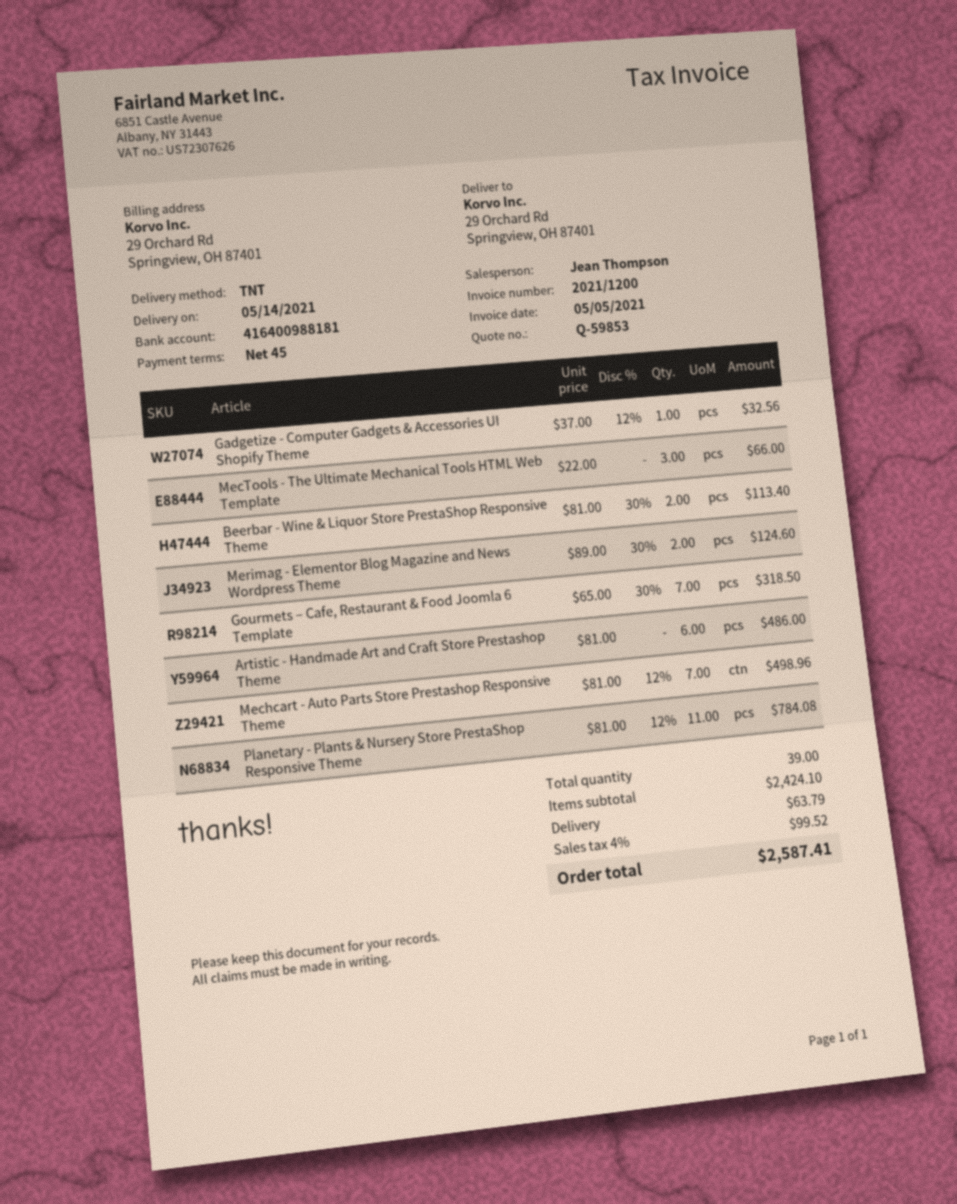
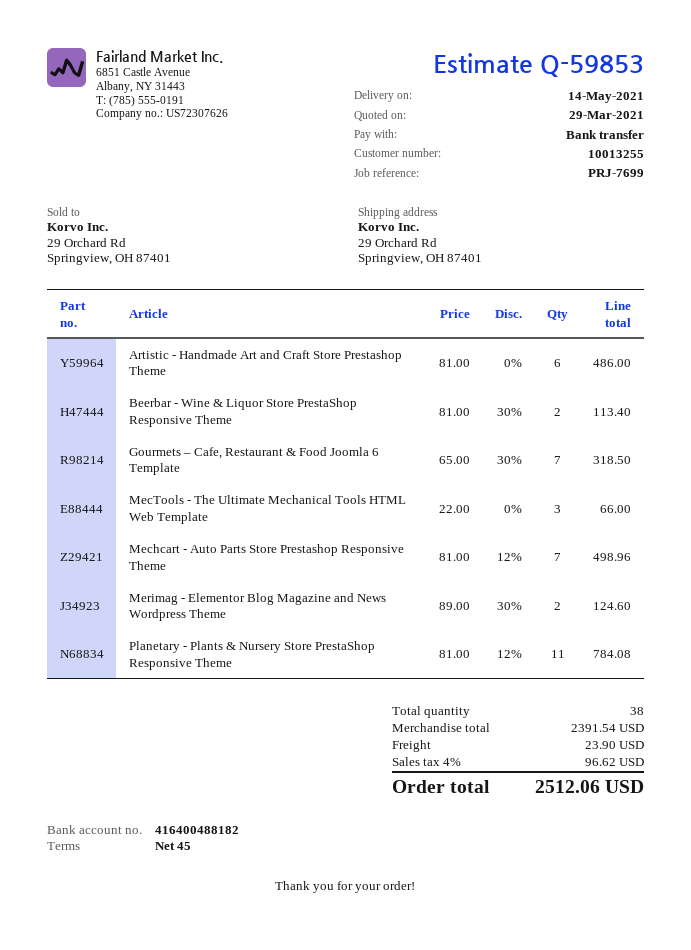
bank account: 416400988181 -> 416400488182
Gadgetize - Computer Gadgets & Accessories UI Shopify Theme: 1 x 37.00 - 12% = 32.56 -> none
total quantity: 39 -> 38
subtotal: 2424.10 -> 2391.54
shipping: 63.79 -> 23.90
tax: 4% = 99.52 -> 4% = 96.62
total: 2587.41 -> 2512.06

